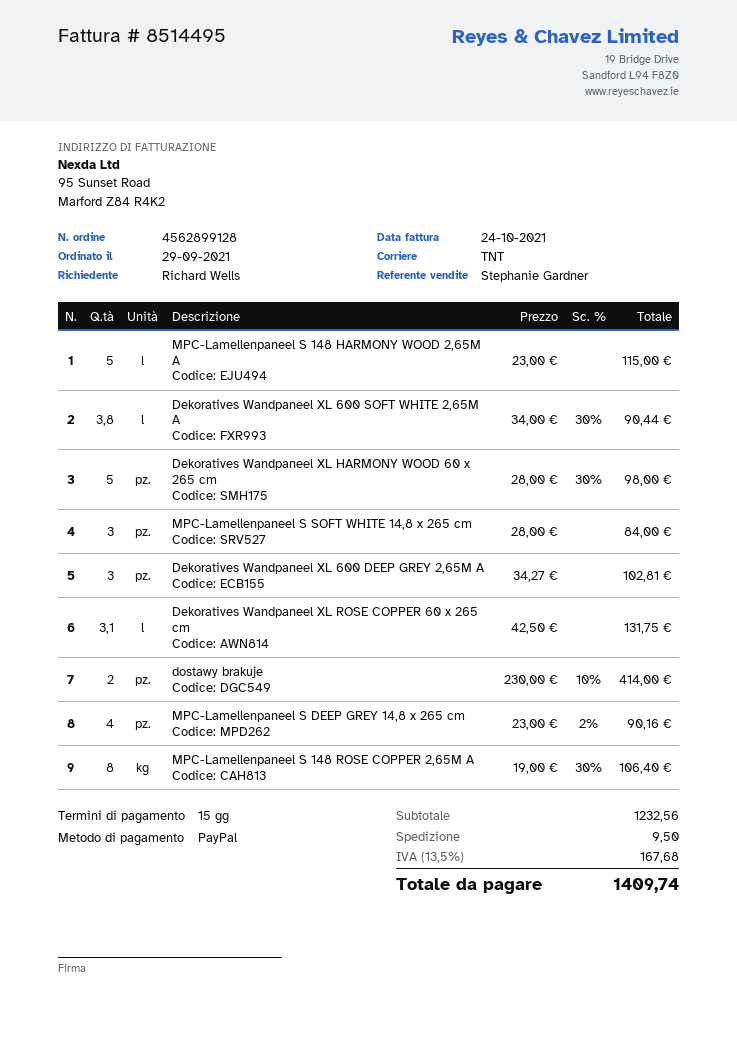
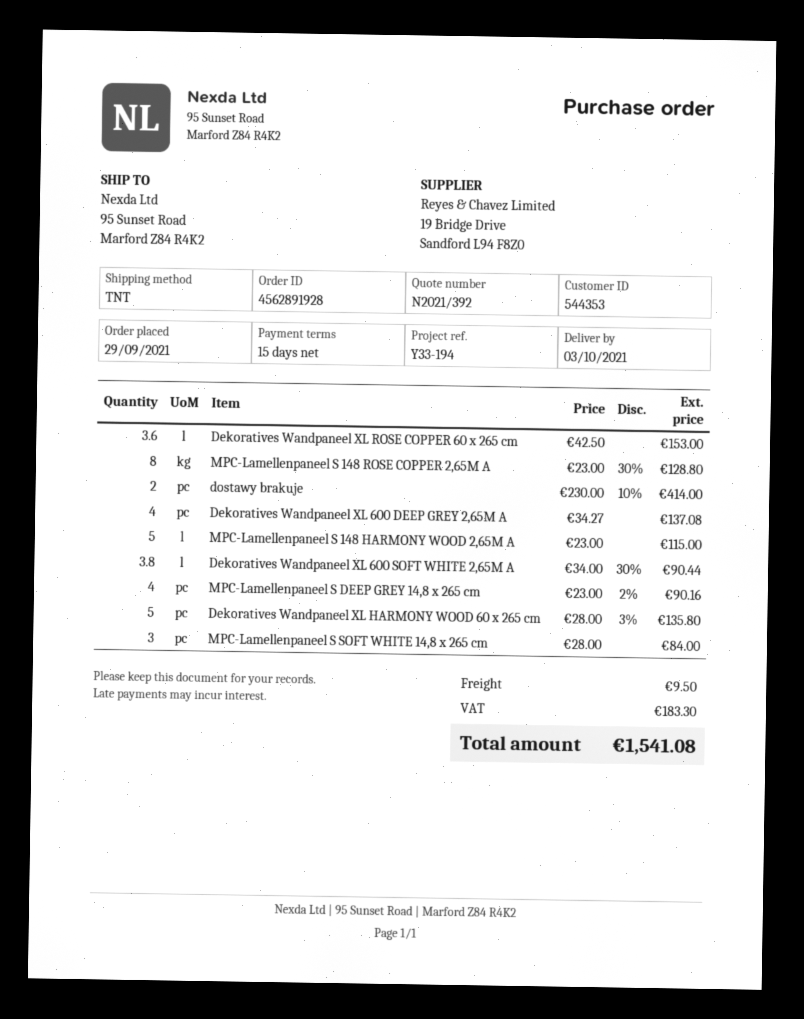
order number: 4562899128 -> 4562891928
Dekoratives Wandpaneel XL HARMONY WOOD 60 x 265 cm: 5 x 28.00 - 30% = 98.00 -> 5 x 28.00 - 3% = 135.80
Dekoratives Wandpaneel XL 600 DEEP GREY 2,65M A: 3 x 34.27 = 102.81 -> 4 x 34.27 = 137.08
Dekoratives Wandpaneel XL ROSE COPPER 60 x 265 cm: 3.1 x 42.50 = 131.75 -> 3.6 x 42.50 = 153.00
MPC-Lamellenpaneel S 148 ROSE COPPER 2,65M A: 8 x 19.00 - 30% = 106.40 -> 8 x 23.00 - 30% = 128.80
tax: 167.68 -> 183.30
total: 1409.74 -> 1541.08

